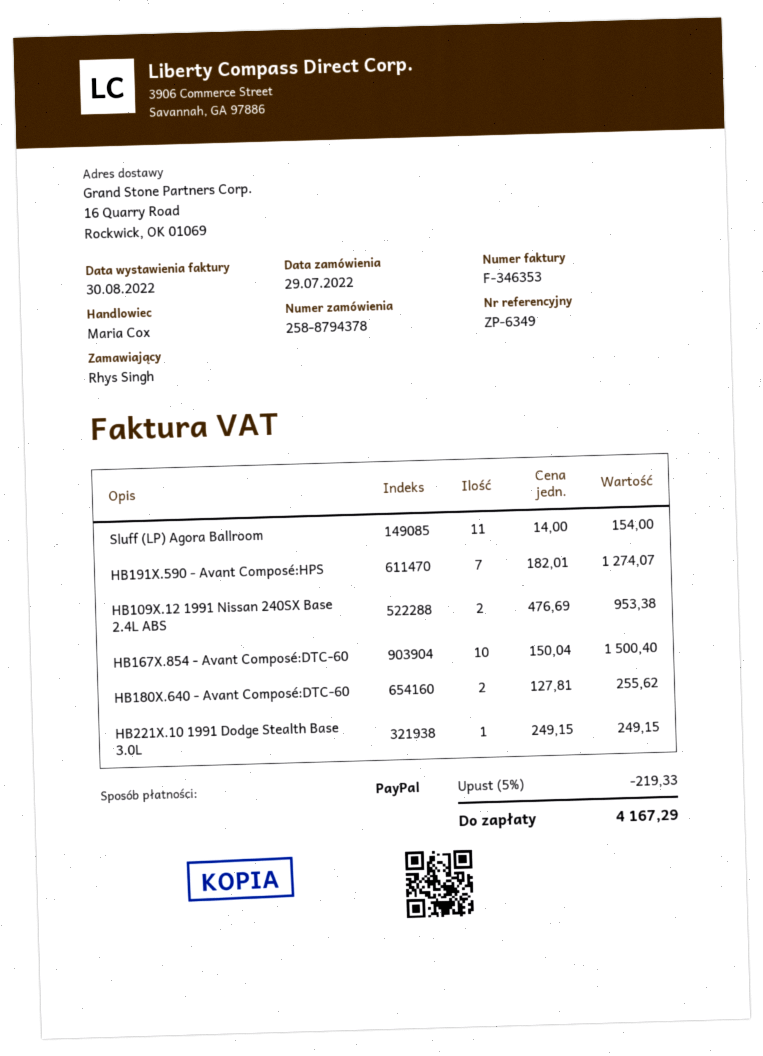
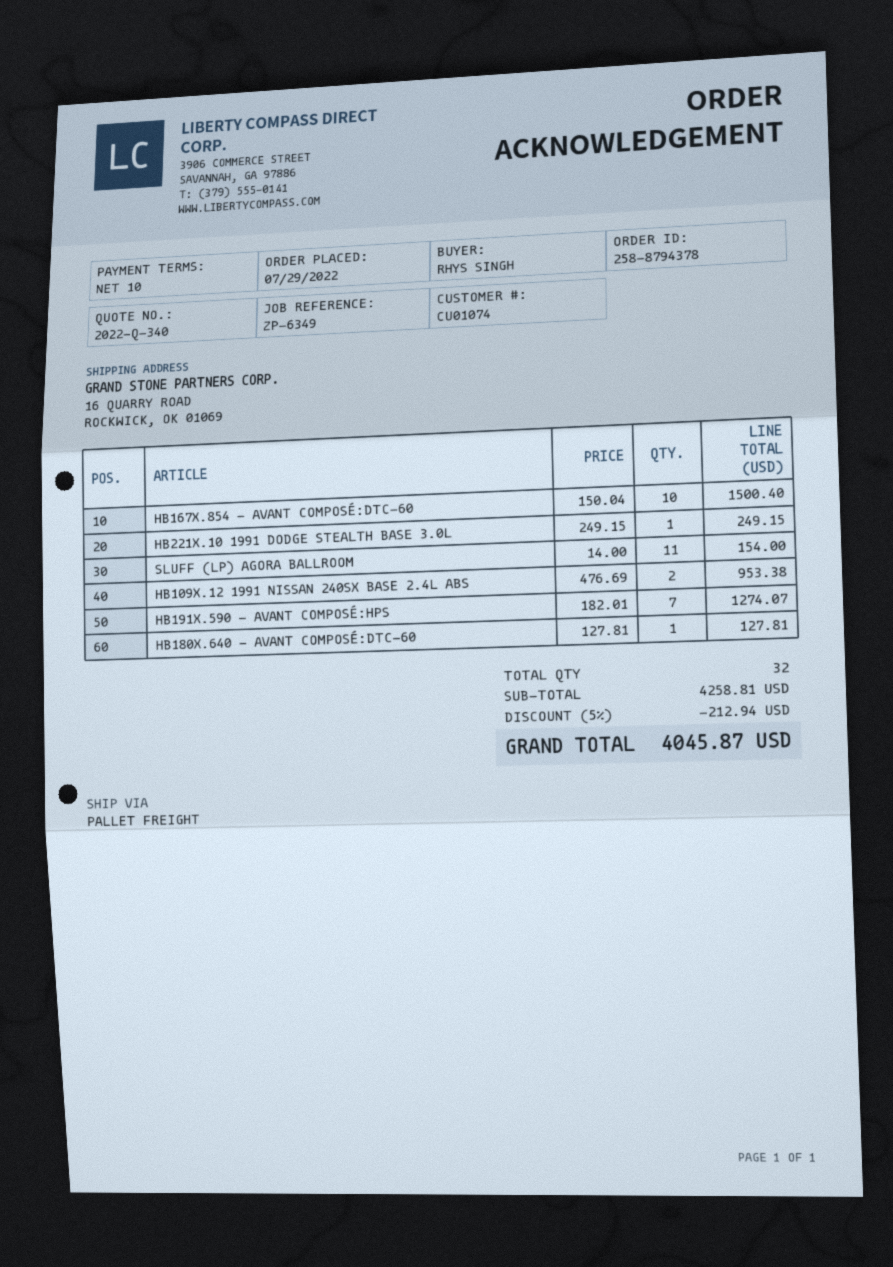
HB180X.640 - Avant Composé:DTC-60: 2 x 127.81 = 255.62 -> 1 x 127.81 = 127.81
discount: 5% = 219.33 -> 5% = 212.94
total: 4167.29 -> 4045.87

